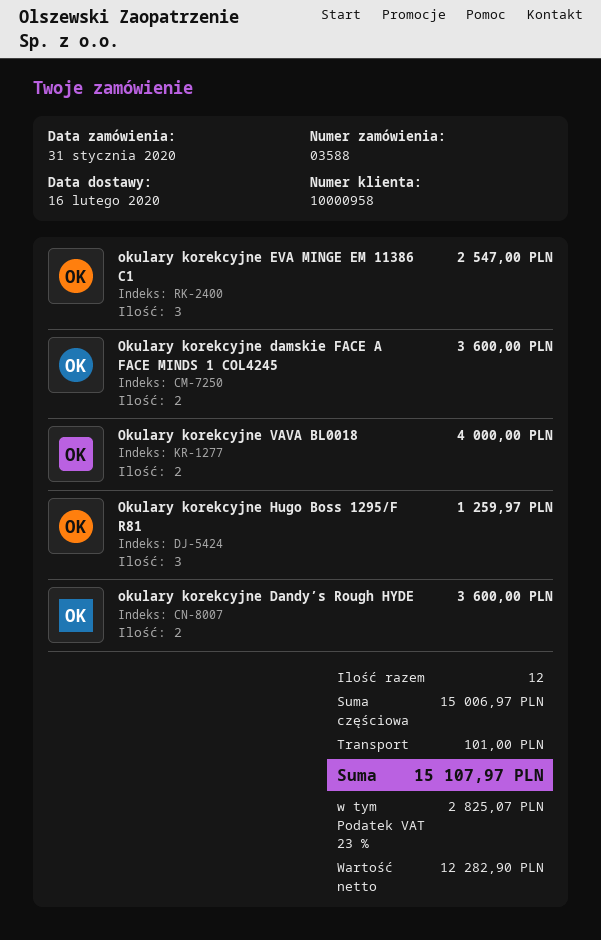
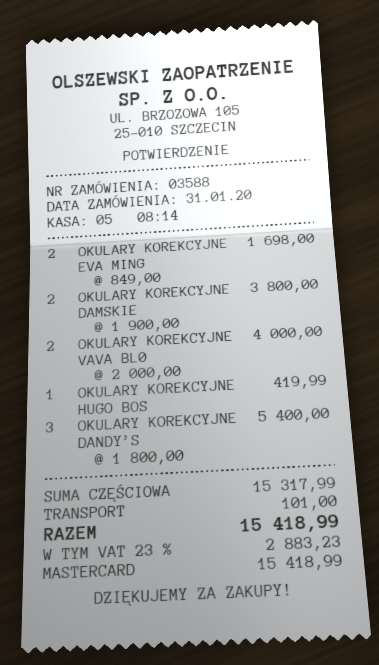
okulary korekcyjne EVA MINGE EM 11386 C1: 3 for 2547.00 -> 2 for 1698.00
Okulary korekcyjne damskie FACE A FACE MINDS 1 COL4245: 2 for 3600.00 -> 2 for 3800.00
Okulary korekcyjne Hugo Boss 1295/F R81: 3 for 1259.97 -> 1 for 419.99
okulary korekcyjne Dandy’s Rough HYDE: 2 for 3600.00 -> 3 for 5400.00
subtotal: 15006.97 -> 15317.99
tax: 23% = 2825.07 -> 23% = 2883.23
total: 15107.97 -> 15418.99

